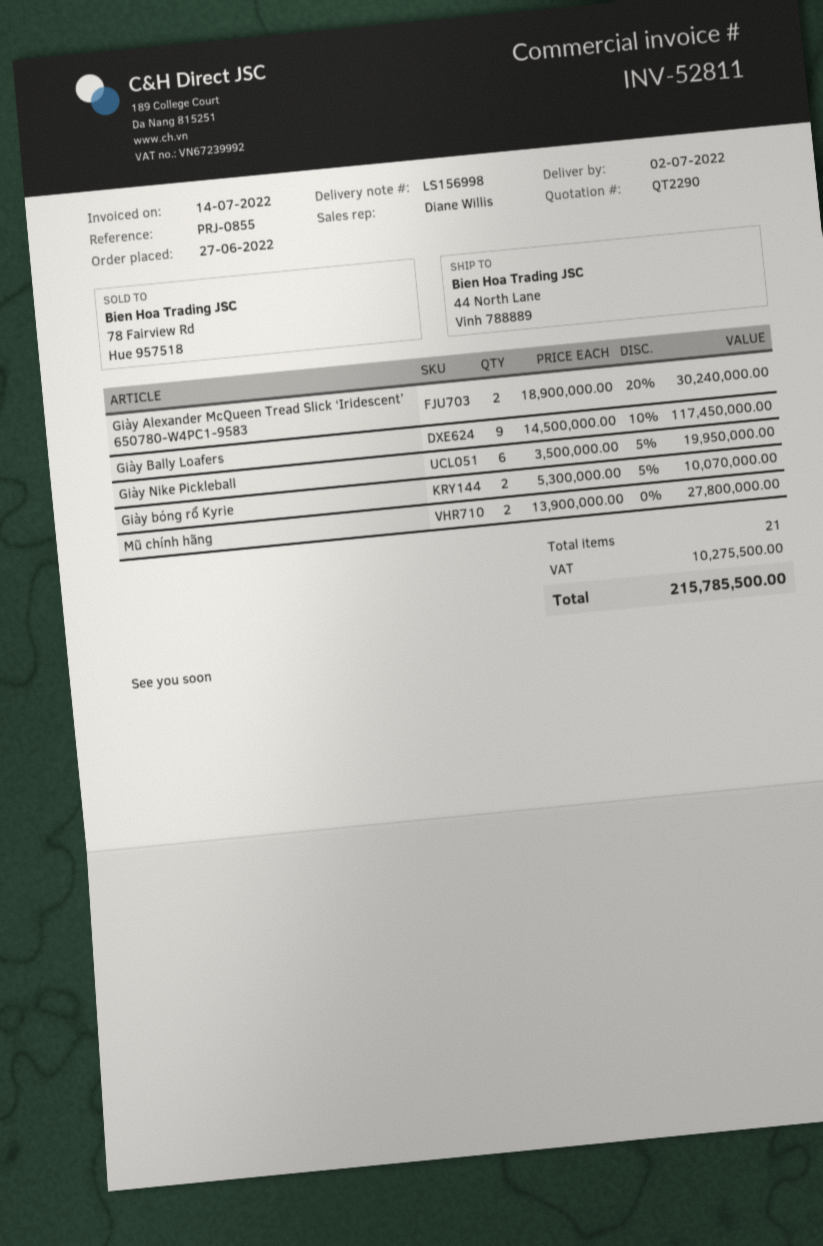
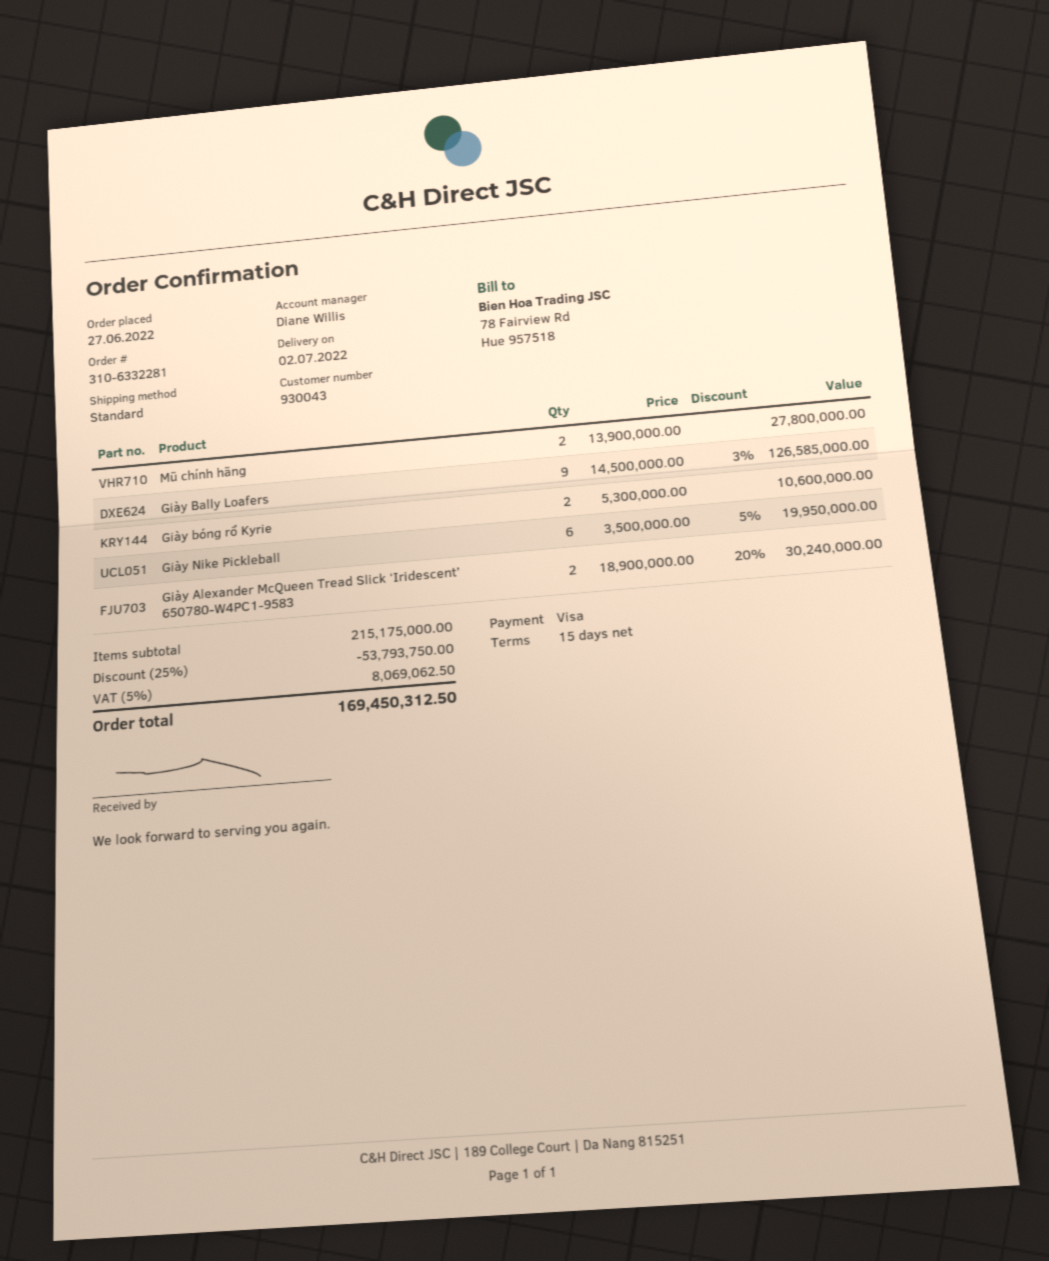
Giày Bally Loafers: 9 x 14500000.00 - 10% = 117450000.00 -> 9 x 14500000.00 - 3% = 126585000.00
Giày bóng rổ Kyrie: 2 x 5300000.00 - 5% = 10070000.00 -> 2 x 5300000.00 = 10600000.00
discount: none -> 25% = 53793750.00
tax: 10275500.00 -> 8069062.50
total: 215785500.00 -> 169450312.50

